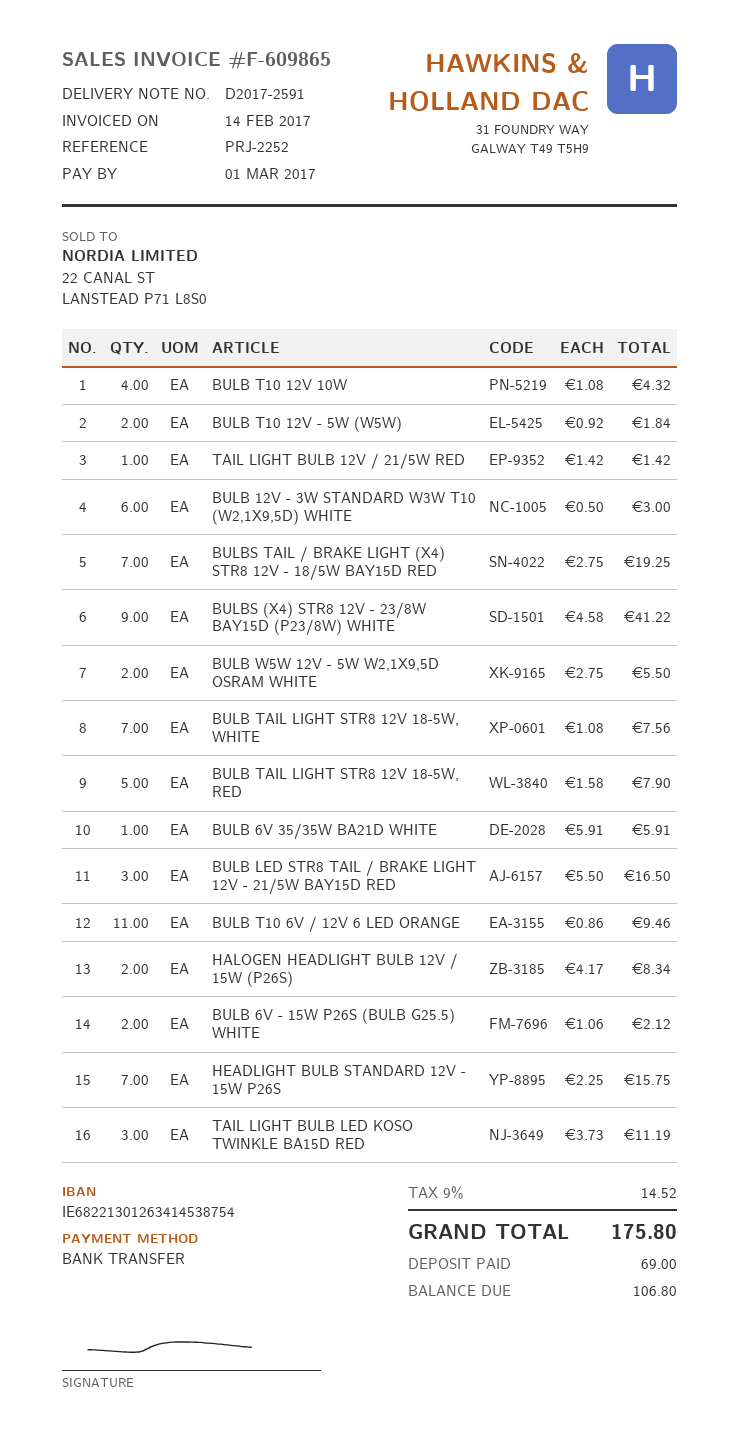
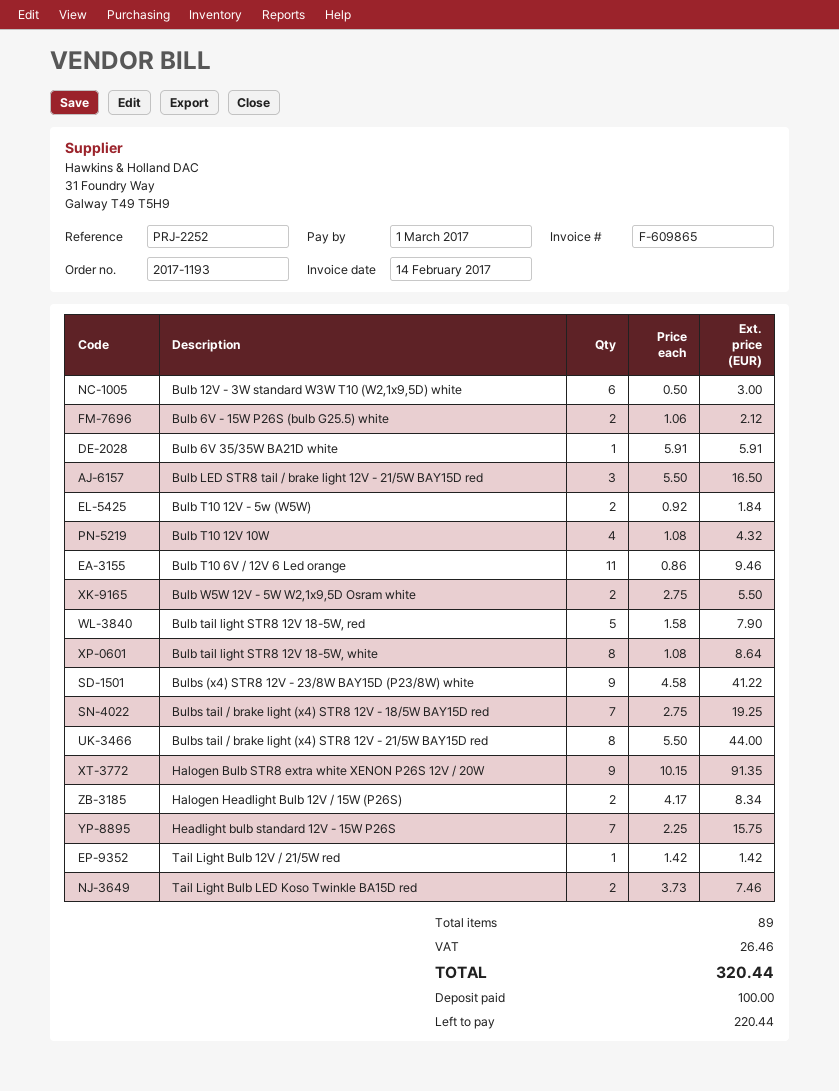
BULB TAIL LIGHT STR8 12V 18-5W, WHITE: 7 x 1.08 = 7.56 -> 8 x 1.08 = 8.64
TAIL LIGHT BULB LED KOSO TWINKLE BA15D RED: 3 x 3.73 = 11.19 -> 2 x 3.73 = 7.46
Bulbs tail / brake light (x4) STR8 12V - 21/5W BAY15D red: none -> 8 x 5.50 = 44.00
Halogen Bulb STR8 extra white XENON P26S 12V / 20W: none -> 9 x 10.15 = 91.35
tax: 14.52 -> 26.46
total: 175.80 -> 320.44
deposit: 69.00 -> 100.00
balance: 106.80 -> 220.44

